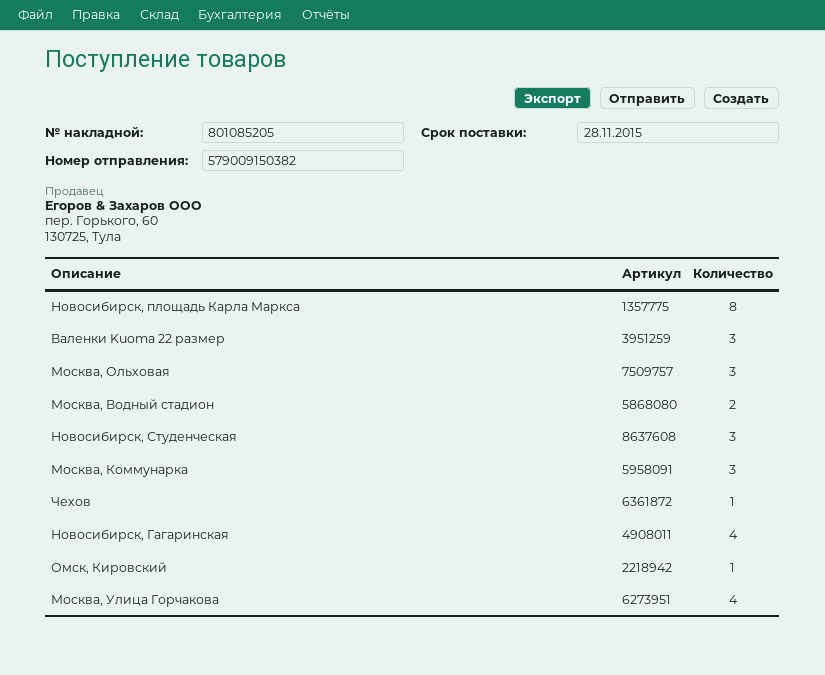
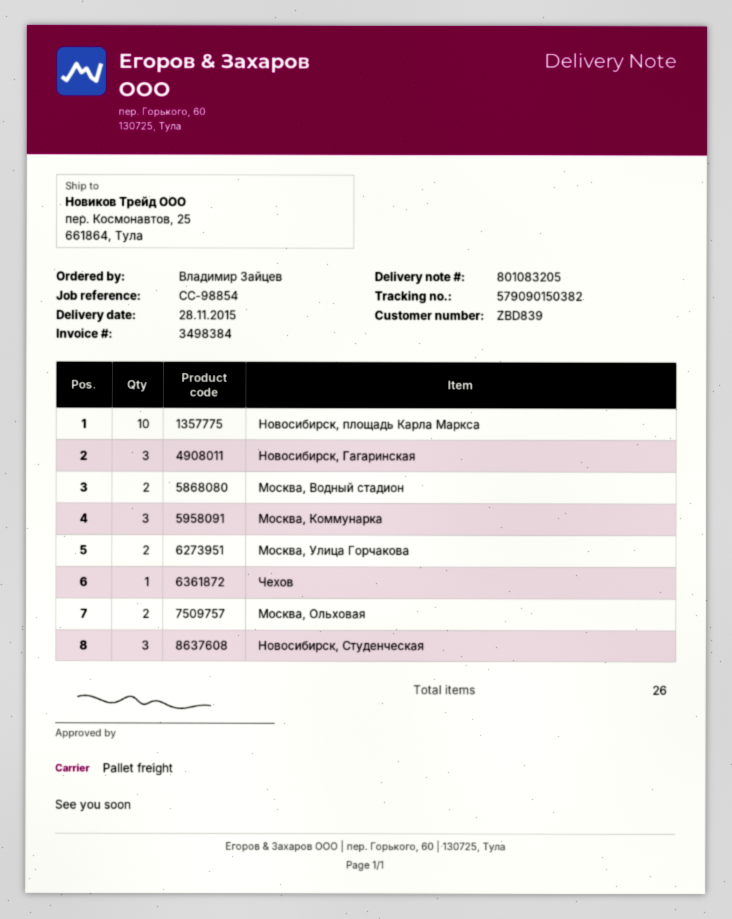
delivery note number: 801085205 -> 801083205
tracking number: 579009150382 -> 579090150382
Новосибирск, площадь Карла Маркса: 8 -> 10
Валенки Kuoma 22 размер: 3 -> none
Москва, Ольховая: 3 -> 2
Новосибирск, Гагаринская: 4 -> 3
Омск, Кировский: 1 -> none
Москва, Улица Горчакова: 4 -> 2

